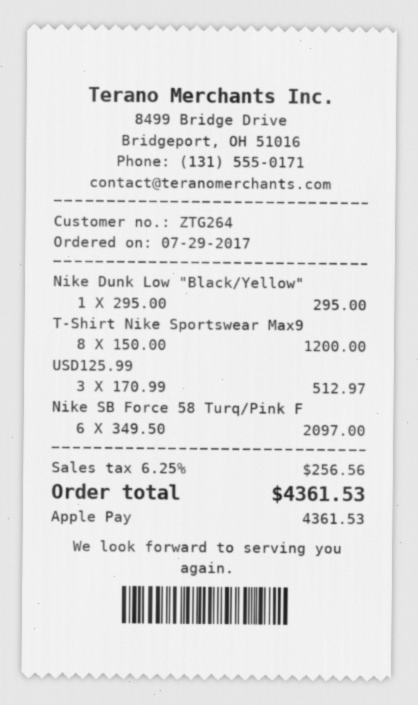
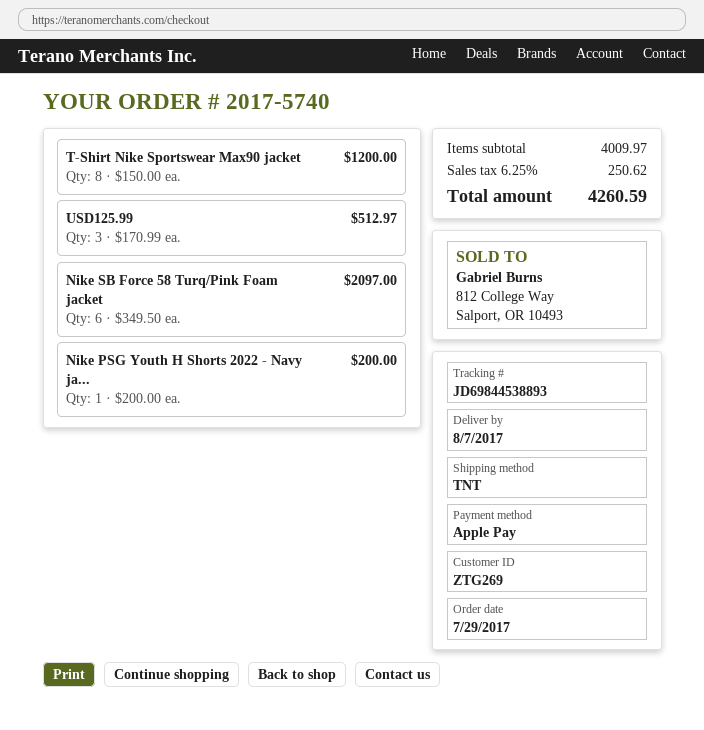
customer number: ZTG264 -> ZTG269
Nike Dunk Low "Black/Yellow": 1 x 295.00 = 295.00 -> none
Nike PSG Youth H Shorts 2022 - Navy ja...: none -> 1 x 200.00 = 200.00
tax: 6.25% = 256.56 -> 6.25% = 250.62
total: 4361.53 -> 4260.59

